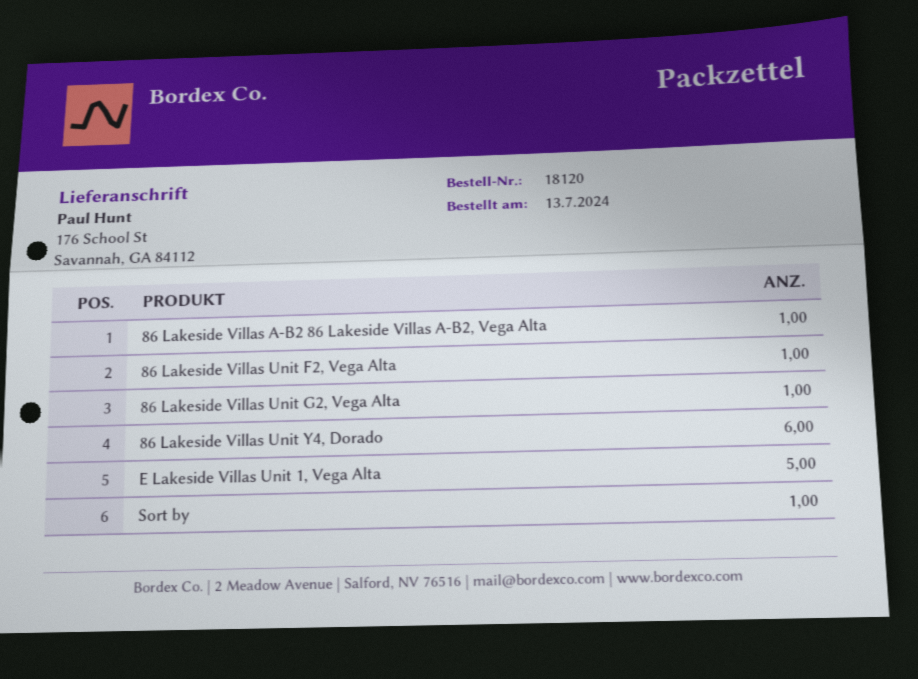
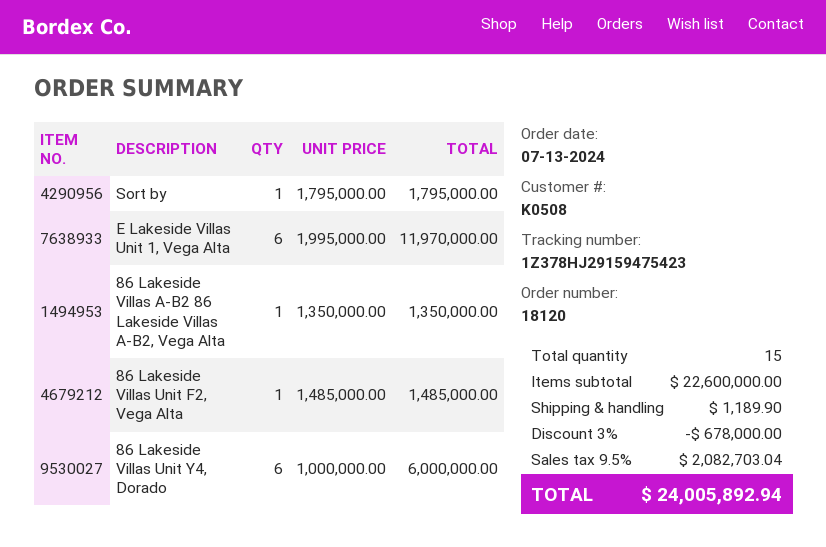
86 Lakeside Villas Unit G2, Vega Alta: 1 -> none
E Lakeside Villas Unit 1, Vega Alta: 5 -> 6

